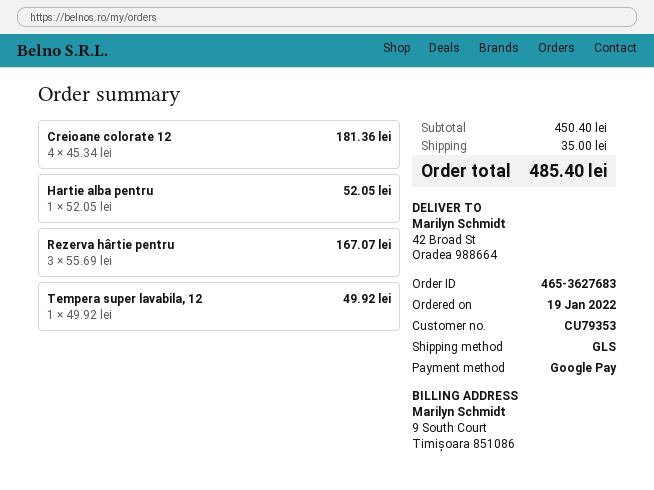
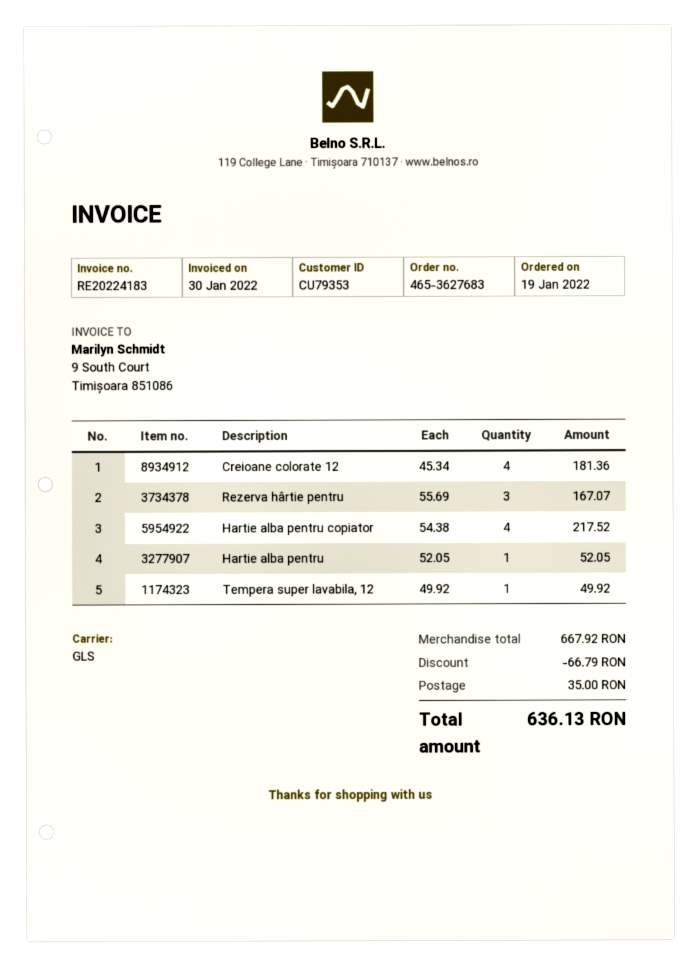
Hartie alba pentru copiator: none -> 4 x 54.38 = 217.52
subtotal: 450.40 -> 667.92
discount: none -> 66.79
total: 485.40 -> 636.13

